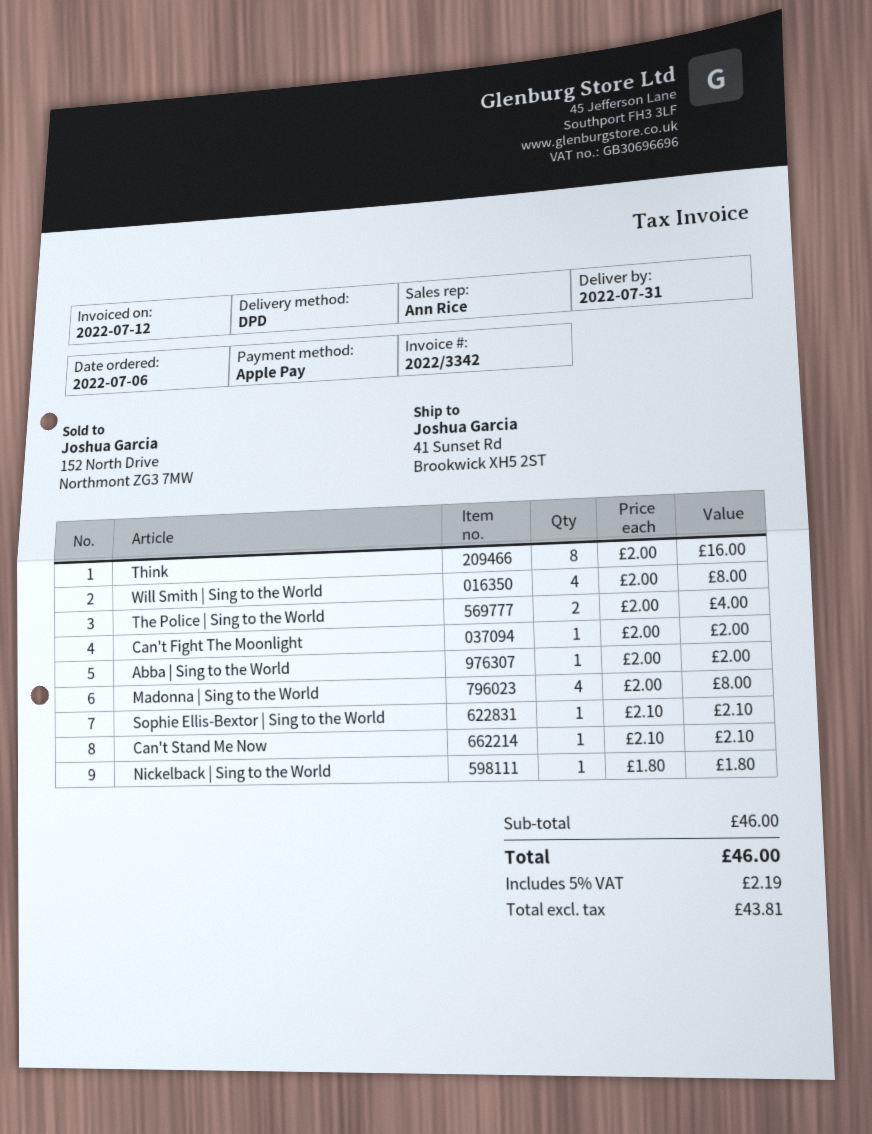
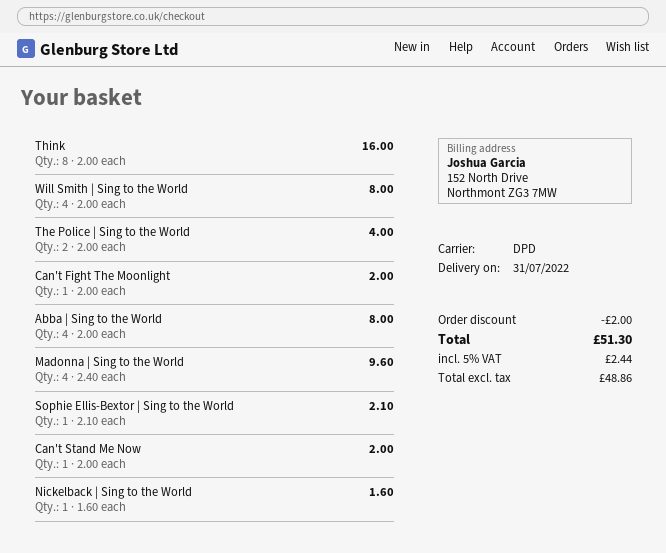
Abba | Sing to the World: 1 x 2.00 = 2.00 -> 4 x 2.00 = 8.00
Madonna | Sing to the World: 4 x 2.00 = 8.00 -> 4 x 2.40 = 9.60
Can't Stand Me Now: 1 x 2.10 = 2.10 -> 1 x 2.00 = 2.00
Nickelback | Sing to the World: 1 x 1.80 = 1.80 -> 1 x 1.60 = 1.60
discount: none -> 2.00
net: 43.81 -> 48.86
tax: 5% = 2.19 -> 5% = 2.44
total: 46.00 -> 51.30

